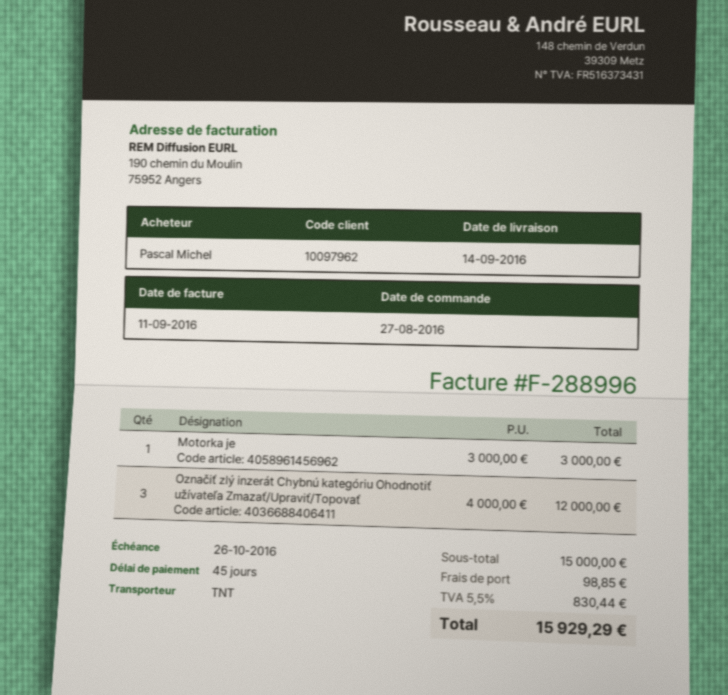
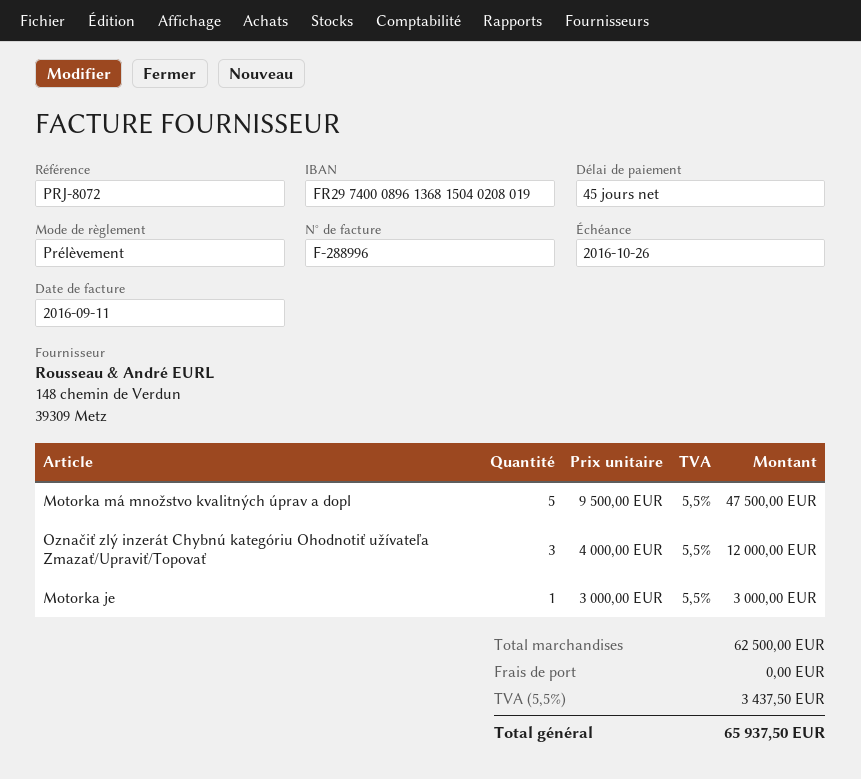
Motorka má množstvo kvalitných úprav a dopl: none -> 5 x 9500.00 = 47500.00
subtotal: 15000.00 -> 62500.00
shipping: 98.85 -> 0.00
tax: 5.5% = 830.44 -> 5.5% = 3437.50
total: 15929.29 -> 65937.50

